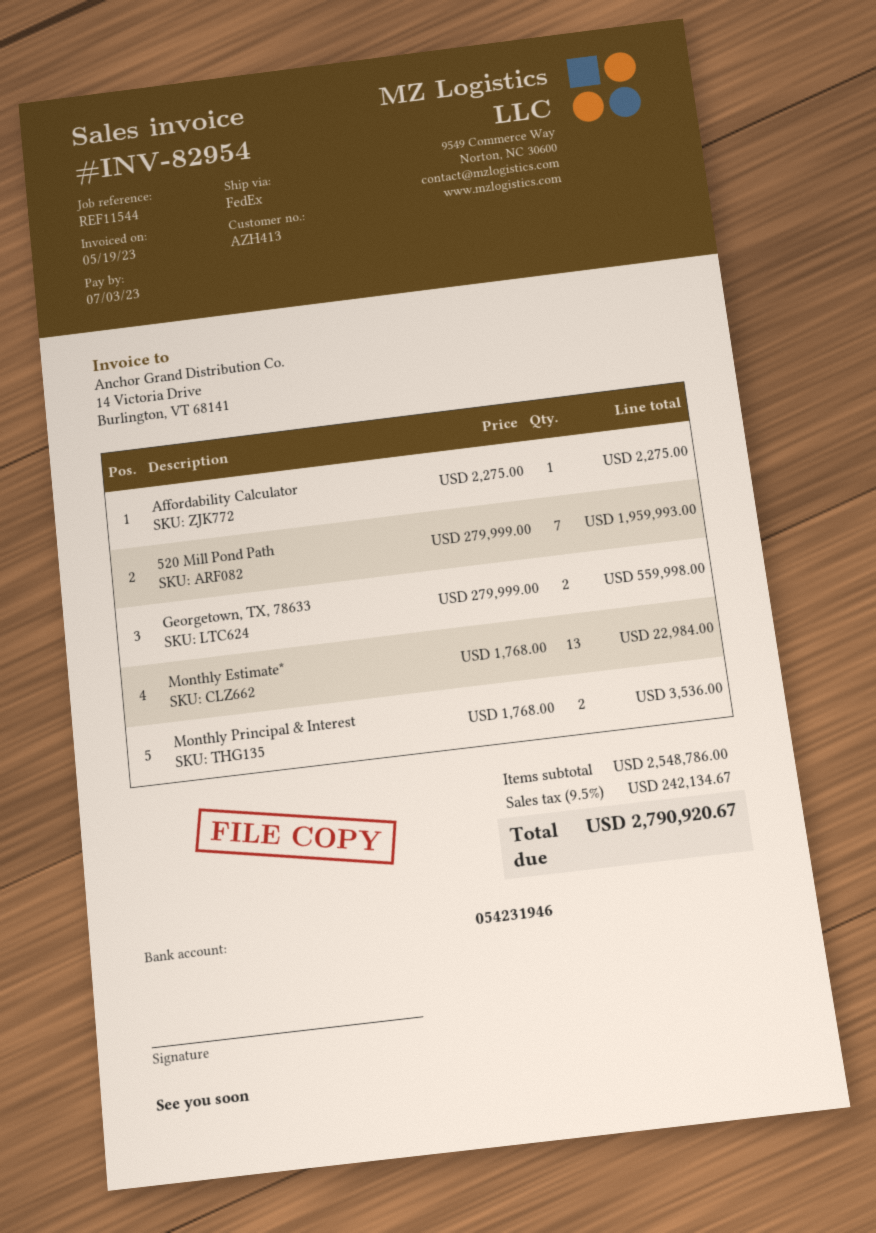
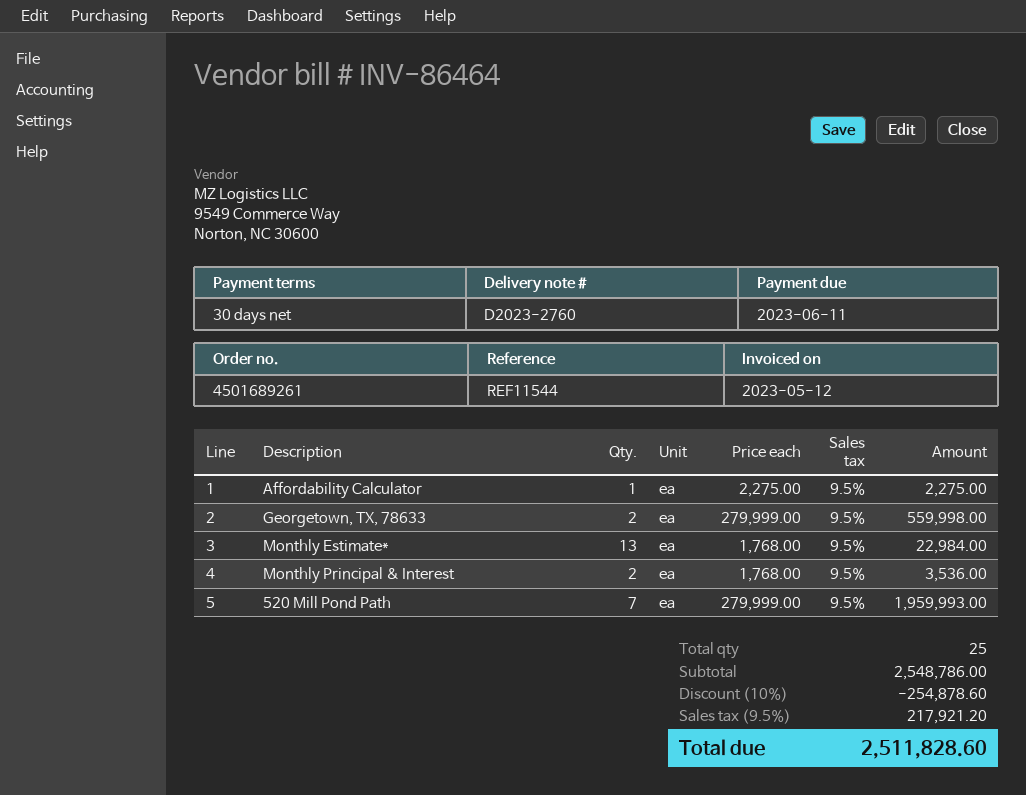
invoice number: INV-82954 -> INV-86464
invoice date: 2023-05-19 -> 2023-05-12
due date: 2023-07-03 -> 2023-06-11
discount: none -> 10% = 254878.60
tax: 9.5% = 242134.67 -> 9.5% = 217921.20
total: 2790920.67 -> 2511828.60

